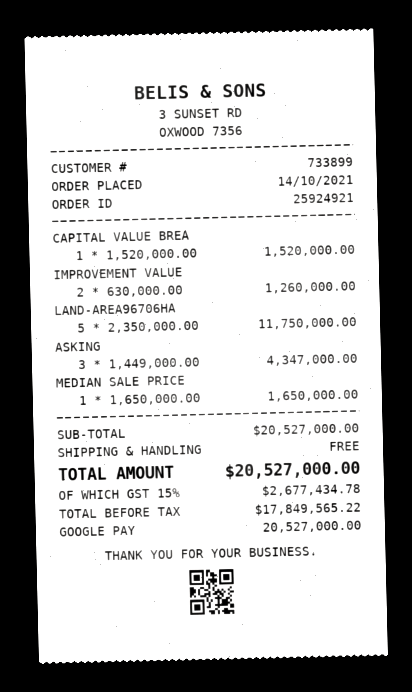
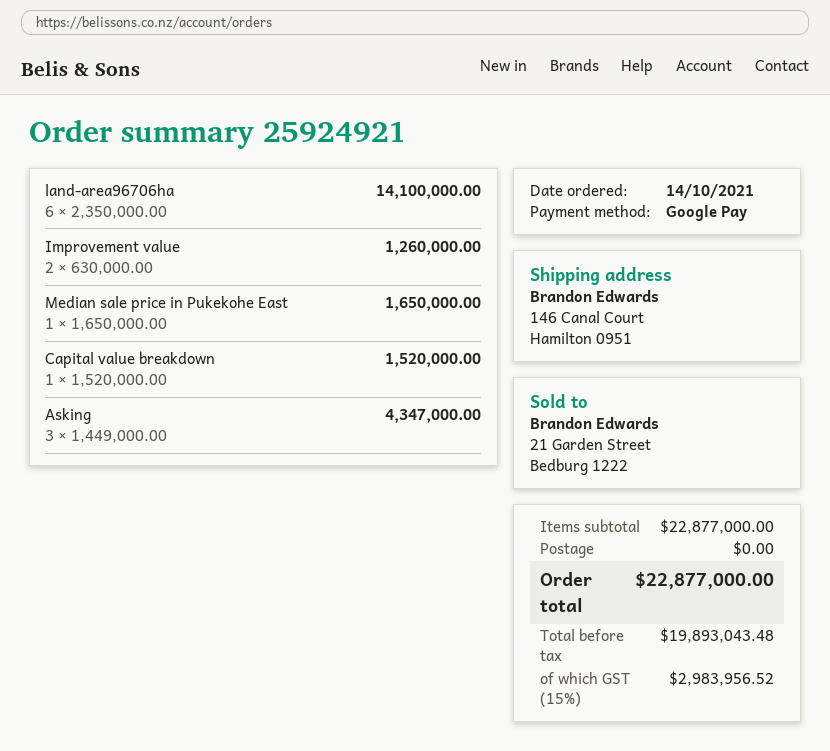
LAND-AREA96706HA: 5 x 2350000.00 = 11750000.00 -> 6 x 2350000.00 = 14100000.00
subtotal: 20527000.00 -> 22877000.00
net: 17849565.22 -> 19893043.48
tax: 15% = 2677434.78 -> 15% = 2983956.52
total: 20527000.00 -> 22877000.00

